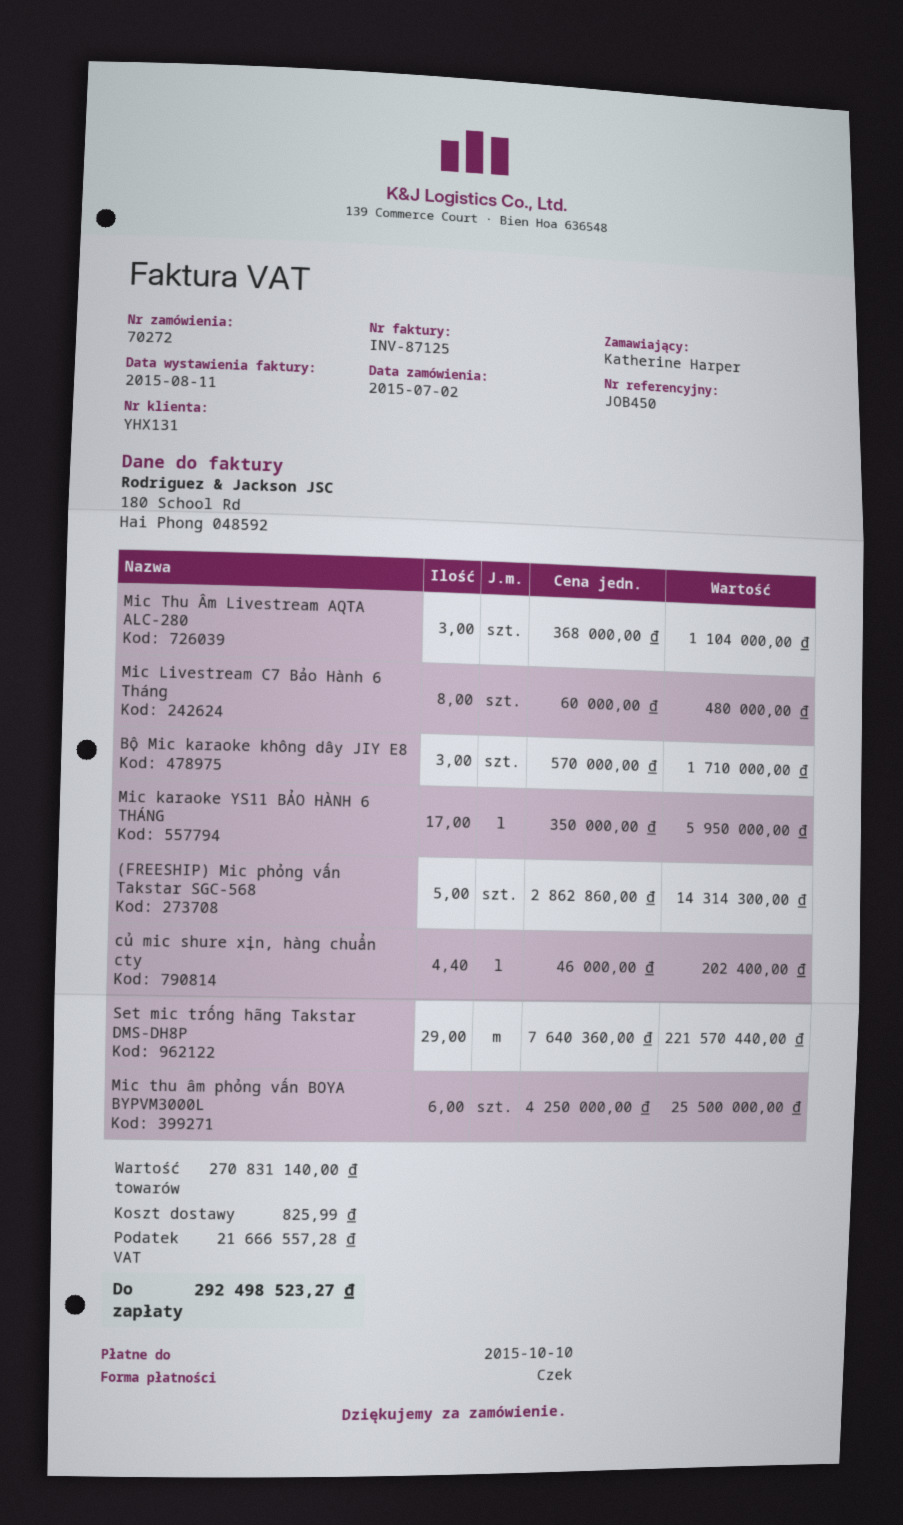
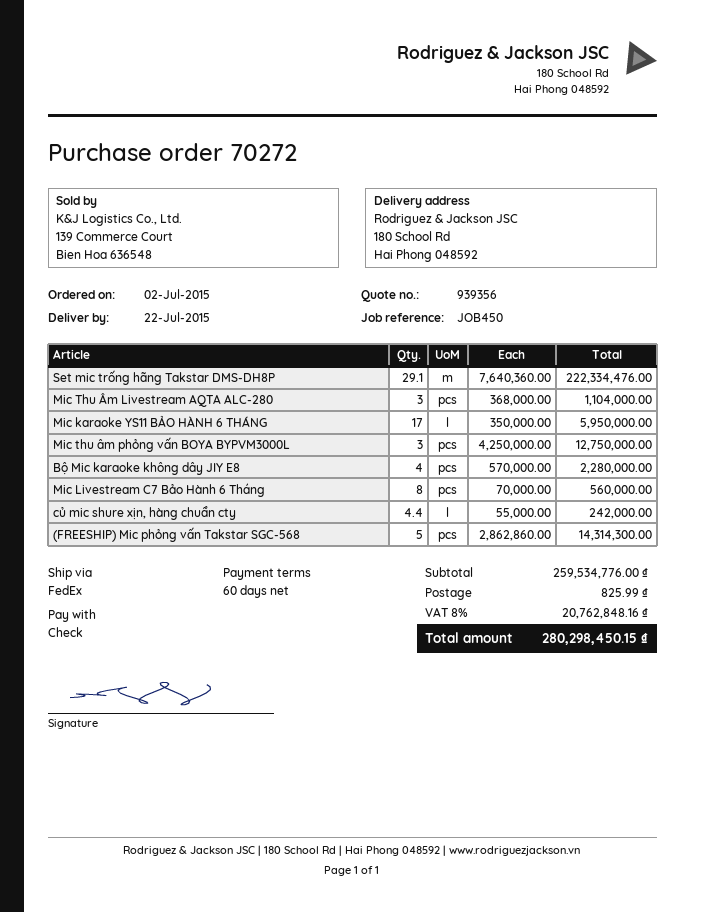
Mic Livestream C7 Bảo Hành 6 Tháng: 8 x 60000.00 = 480000.00 -> 8 x 70000.00 = 560000.00
Bộ Mic karaoke không dây JIY E8: 3 x 570000.00 = 1710000.00 -> 4 x 570000.00 = 2280000.00
củ mic shure xịn, hàng chuẩn cty: 4.4 x 46000.00 = 202400.00 -> 4.4 x 55000.00 = 242000.00
Set mic trống hãng Takstar DMS-DH8P: 29 x 7640360.00 = 221570440.00 -> 29.1 x 7640360.00 = 222334476.00
Mic thu âm phỏng vấn BOYA BYPVM3000L: 6 x 4250000.00 = 25500000.00 -> 3 x 4250000.00 = 12750000.00
subtotal: 270831140.00 -> 259534776.00
tax: 21666557.28 -> 20762848.16
total: 292498523.27 -> 280298450.15

